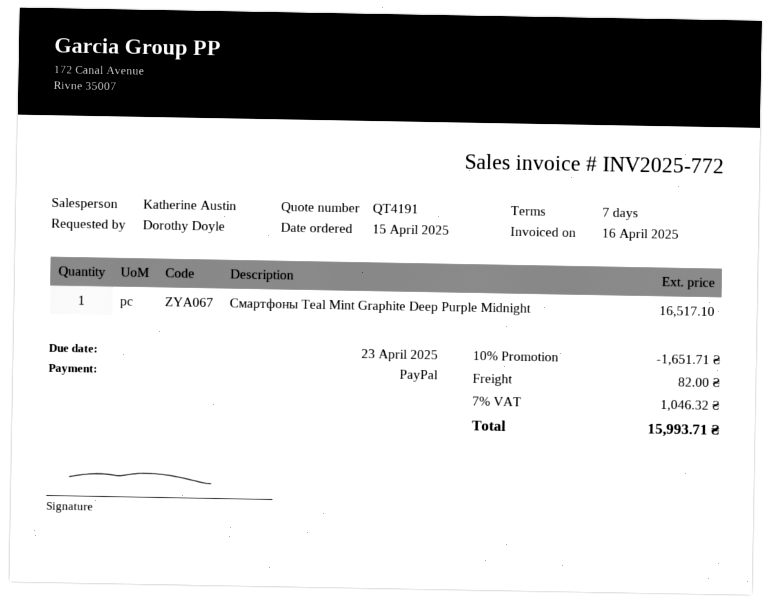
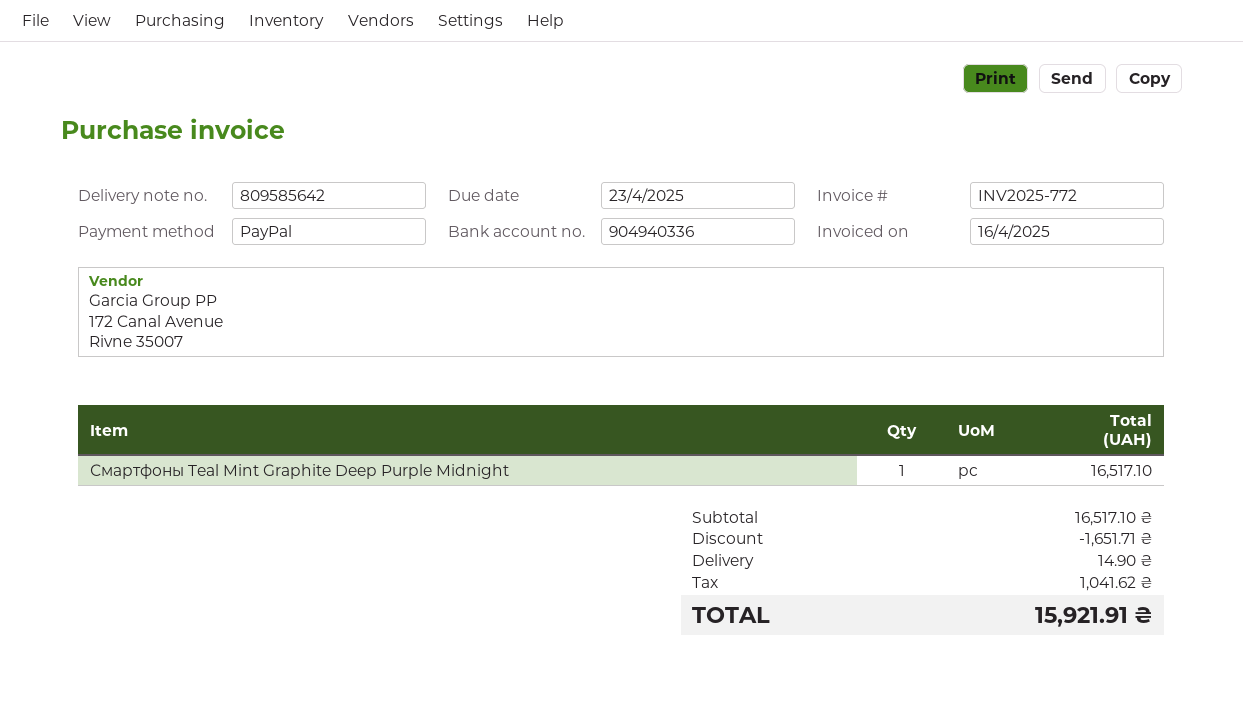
shipping: 82.00 -> 14.90
tax: 1046.32 -> 1041.62
total: 15993.71 -> 15921.91

